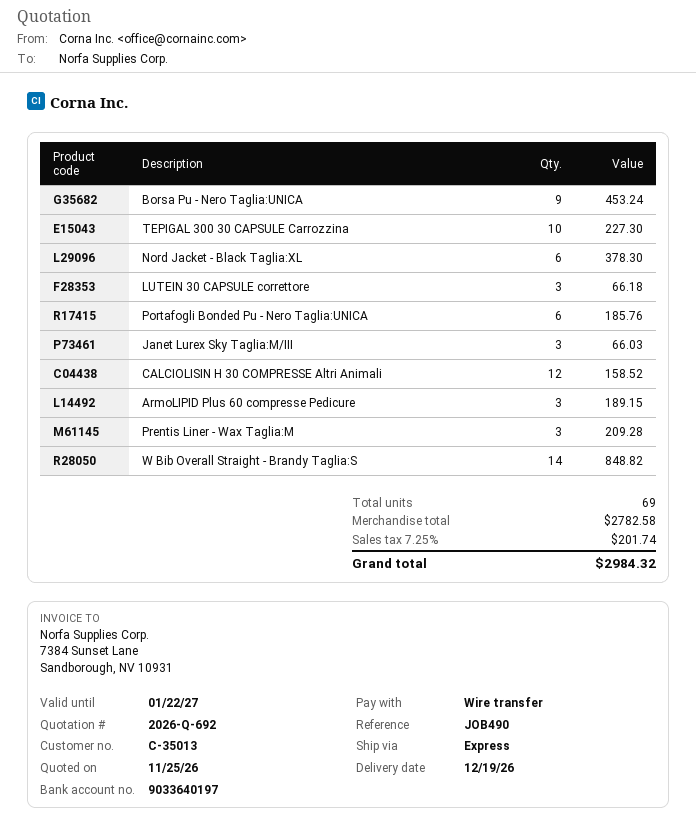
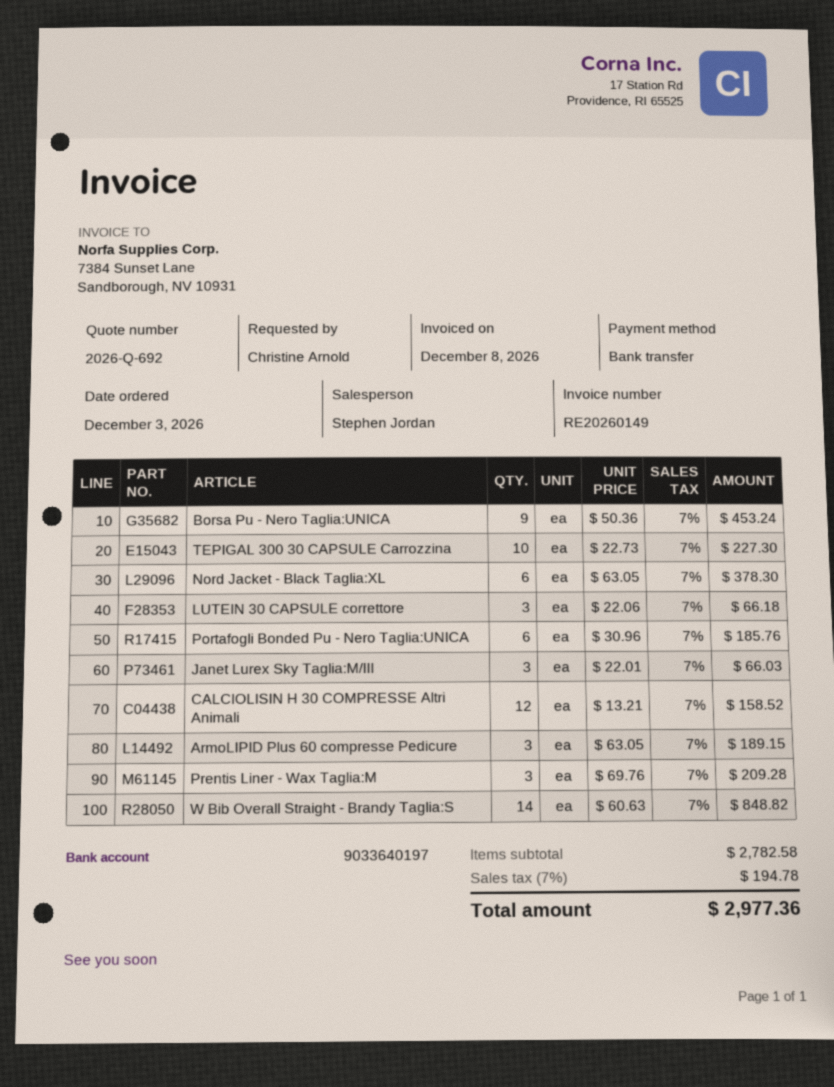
tax: 7.25% = 201.74 -> 7% = 194.78
total: 2984.32 -> 2977.36

